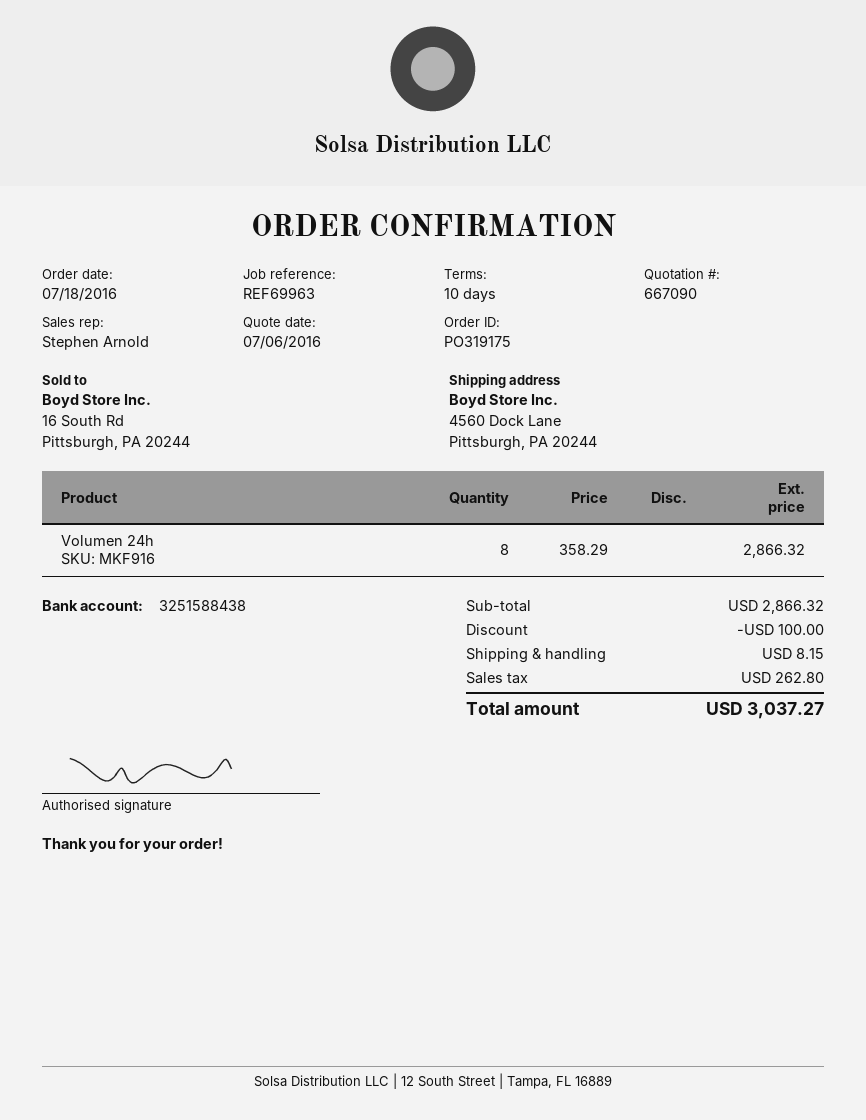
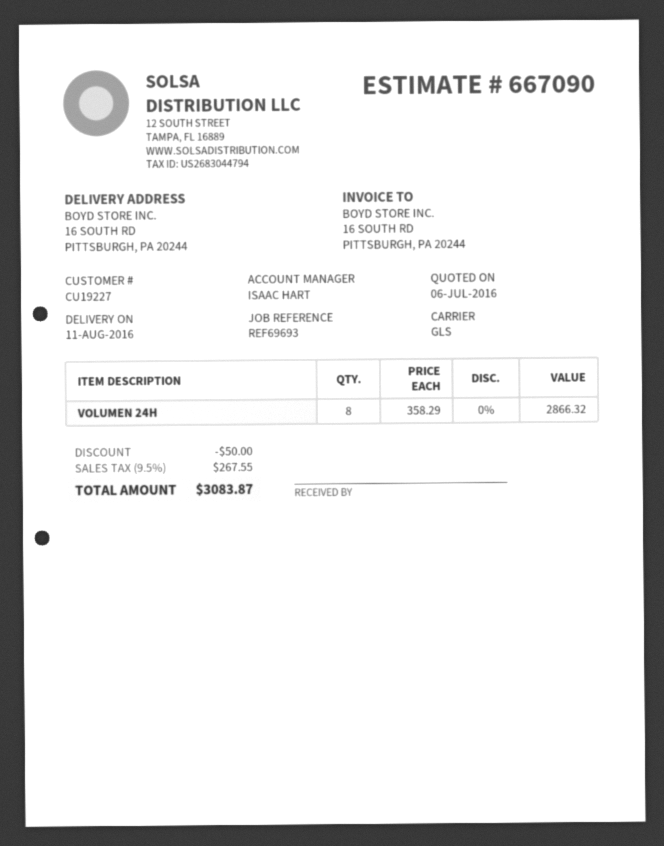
reference: REF69963 -> REF69693
sales rep: Stephen Arnold -> ISAAC HART
ship to: 4560 Dock Lane, Pittsburgh, PA 20244 -> 16 SOUTH RD, PITTSBURGH, PA 20244
discount: 100.00 -> 50.00
shipping: 8.15 -> none
tax: 262.80 -> 267.55
total: 3037.27 -> 3083.87

